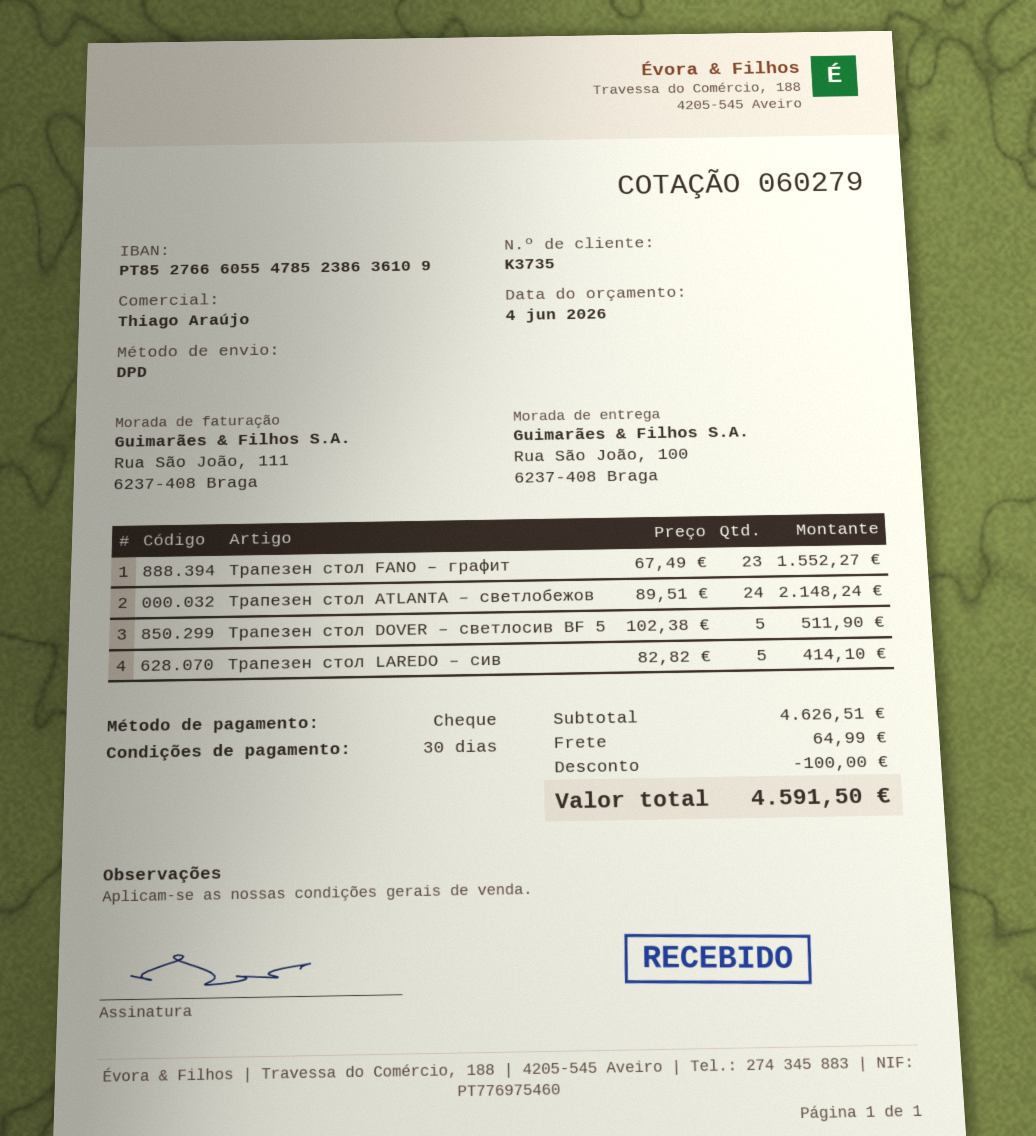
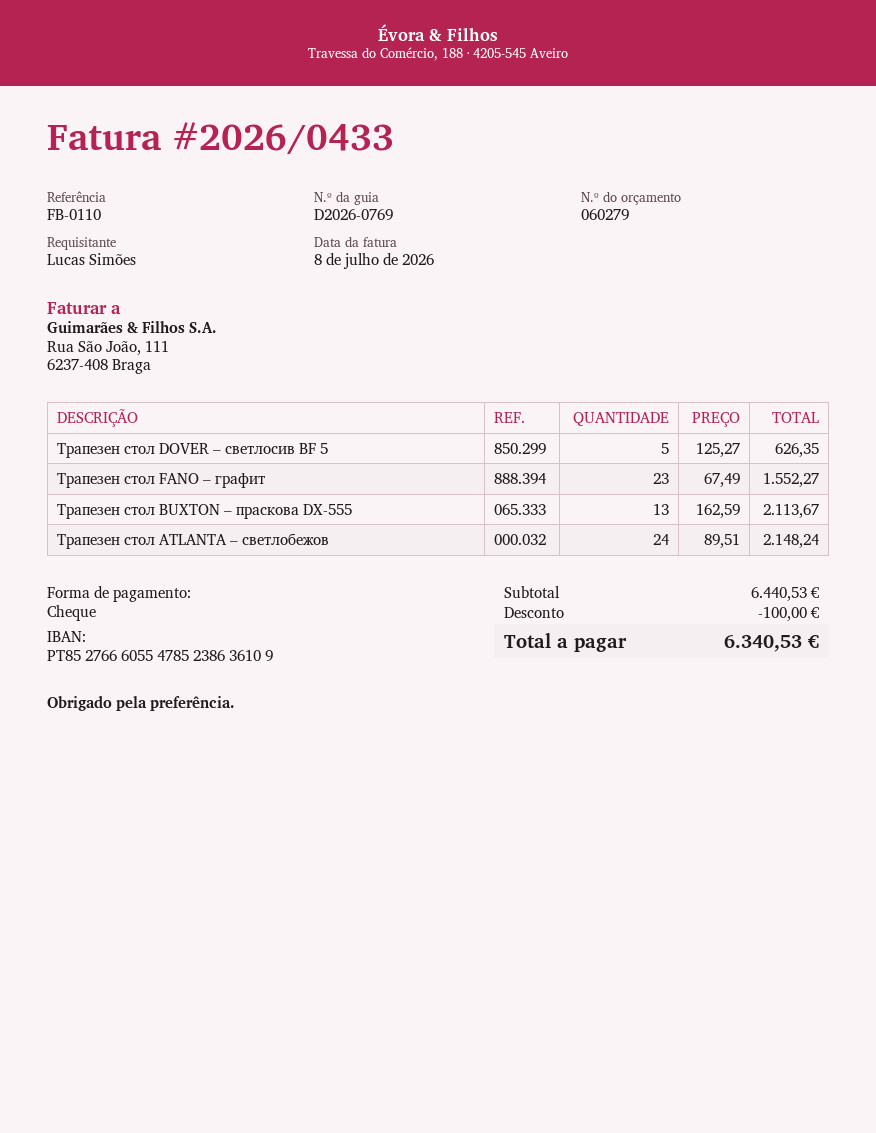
Трапезен стол DOVER – светлосив BF 5: 5 x 102.38 = 511.90 -> 5 x 125.27 = 626.35
Трапезен стол LAREDO – сив: 5 x 82.82 = 414.10 -> none
Трапезен стол BUXTON – праскова DX-555: none -> 13 x 162.59 = 2113.67
subtotal: 4626.51 -> 6440.53
shipping: 64.99 -> none
total: 4591.50 -> 6340.53

